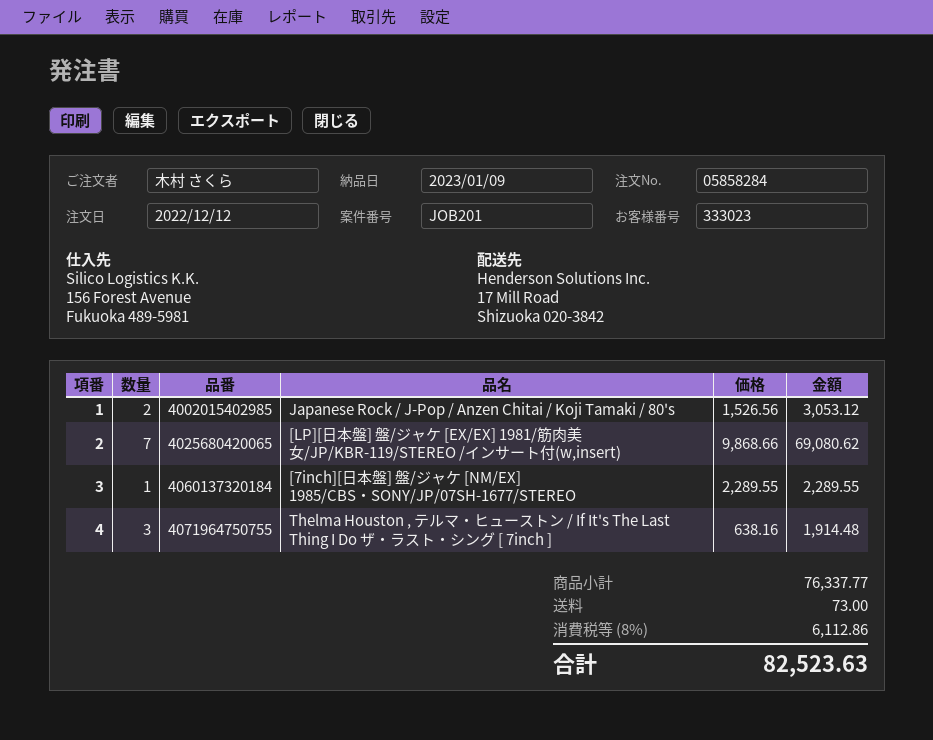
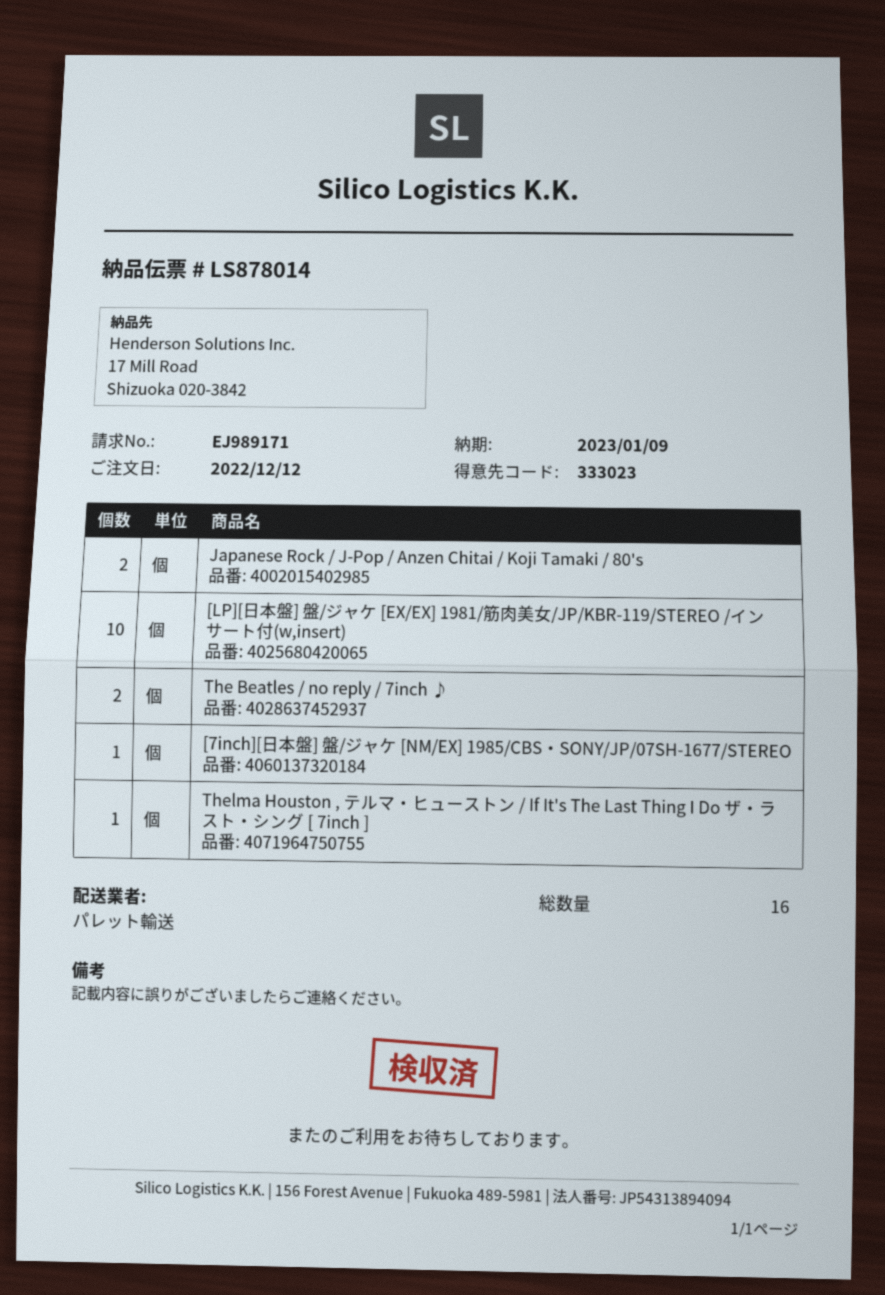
[LP][日本盤] 盤/ジャケ [EX/EX] 1981/筋肉美女/JP/KBR-119/STEREO /インサート付(w,insert): 7 -> 10
Thelma Houston , テルマ・ヒューストン / If It's The Last Thing I Do ザ・ラスト・シング [ 7inch ]: 3 -> 1
The Beatles / no reply / 7inch ♪: none -> 2

